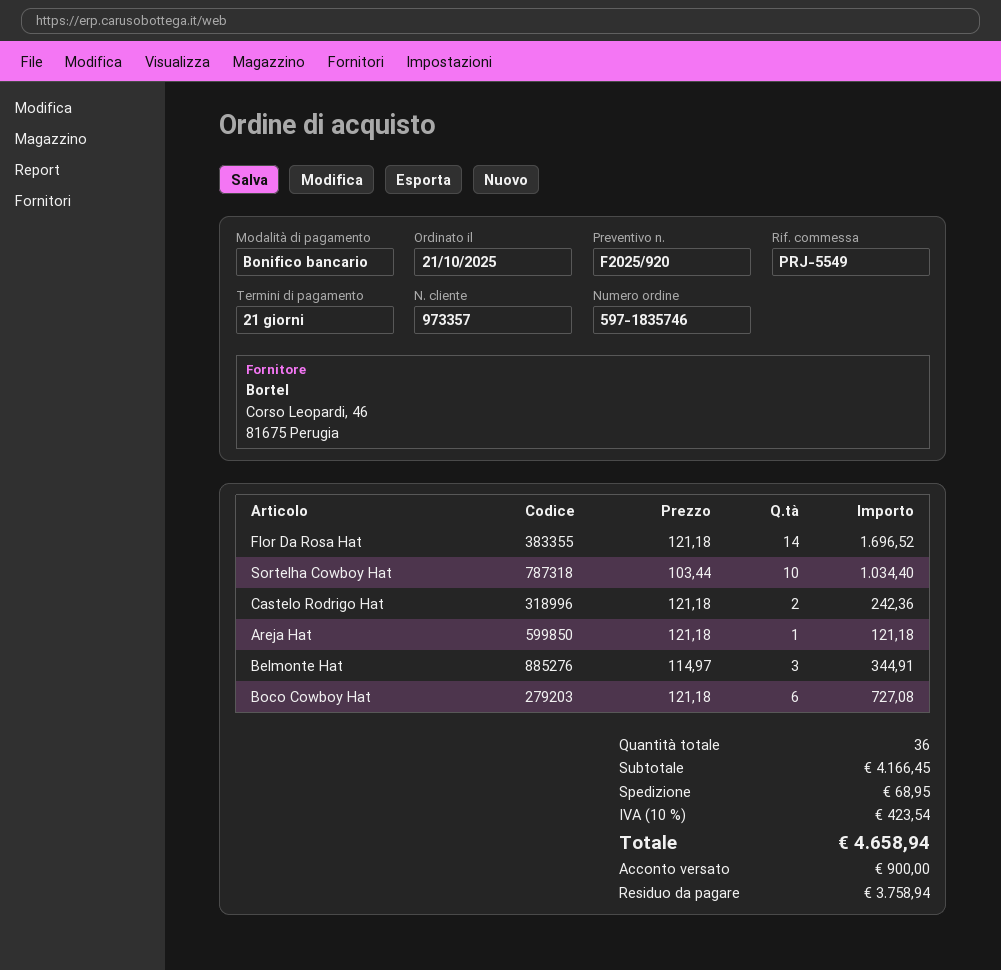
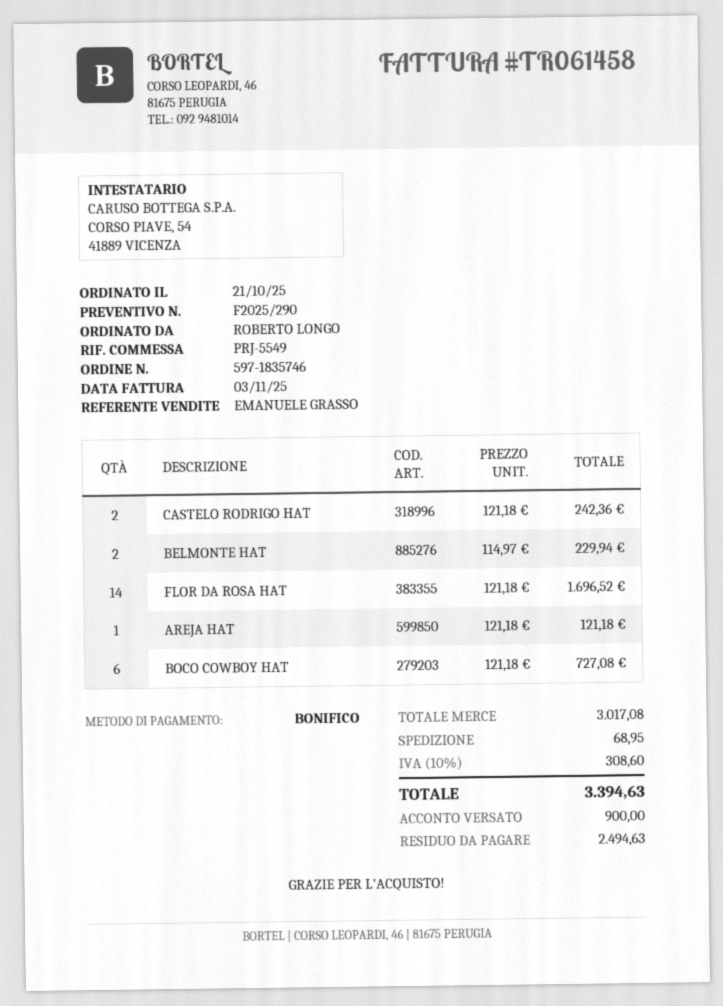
quote number: F2025/920 -> F2025/290
Sortelha Cowboy Hat: 10 x 103.44 = 1034.40 -> none
Belmonte Hat: 3 x 114.97 = 344.91 -> 2 x 114.97 = 229.94
subtotal: 4166.45 -> 3017.08
tax: 10% = 423.54 -> 10% = 308.60
total: 4658.94 -> 3394.63
balance: 3758.94 -> 2494.63

